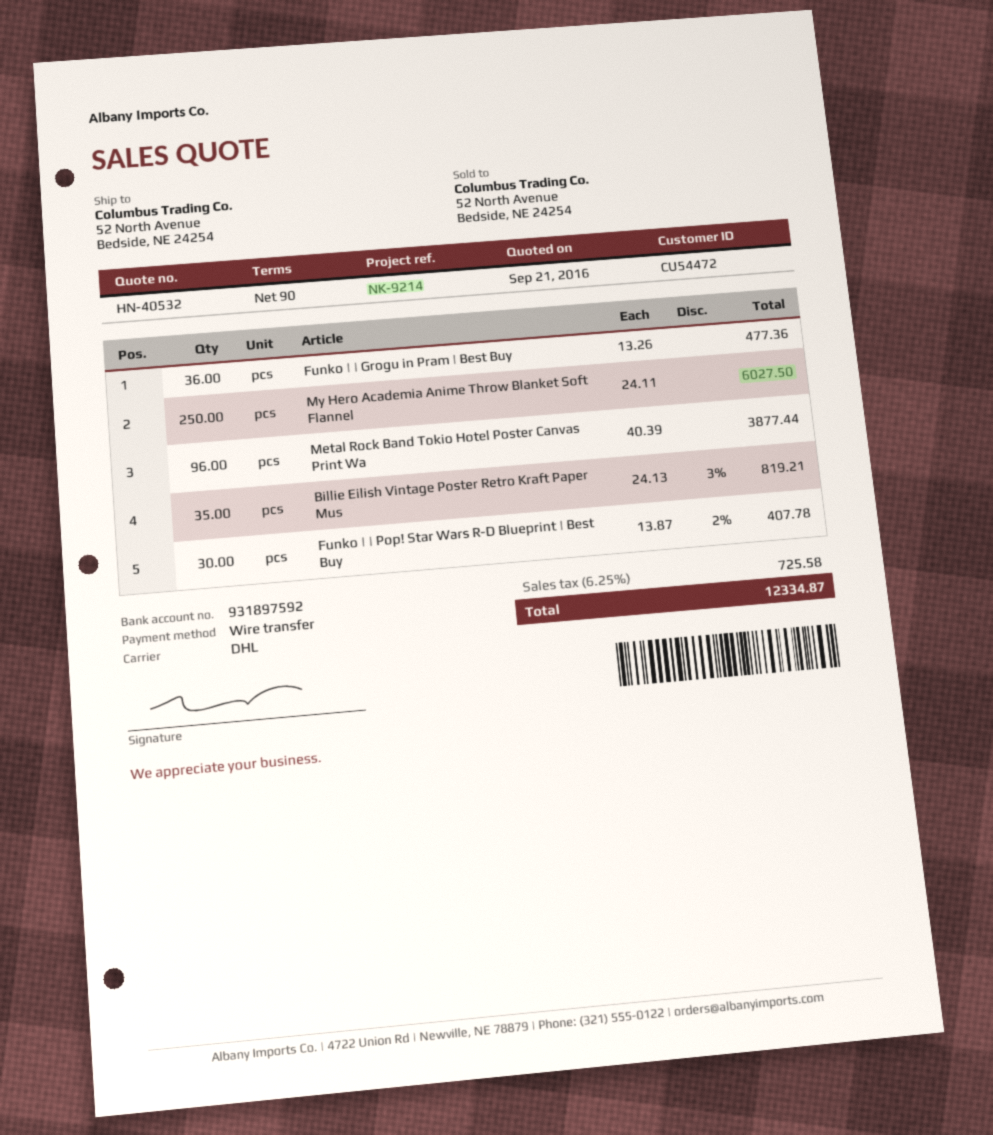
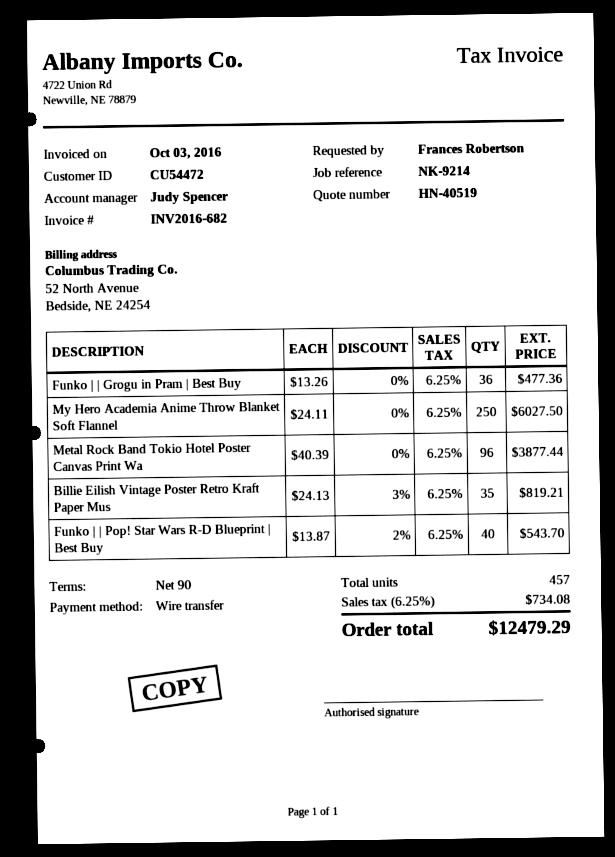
quote number: HN-40532 -> HN-40519
Funko | | Pop! Star Wars R-D Blueprint | Best Buy: 30 x 13.87 - 2% = 407.78 -> 40 x 13.87 - 2% = 543.70
tax: 6.25% = 725.58 -> 6.25% = 734.08
total: 12334.87 -> 12479.29

